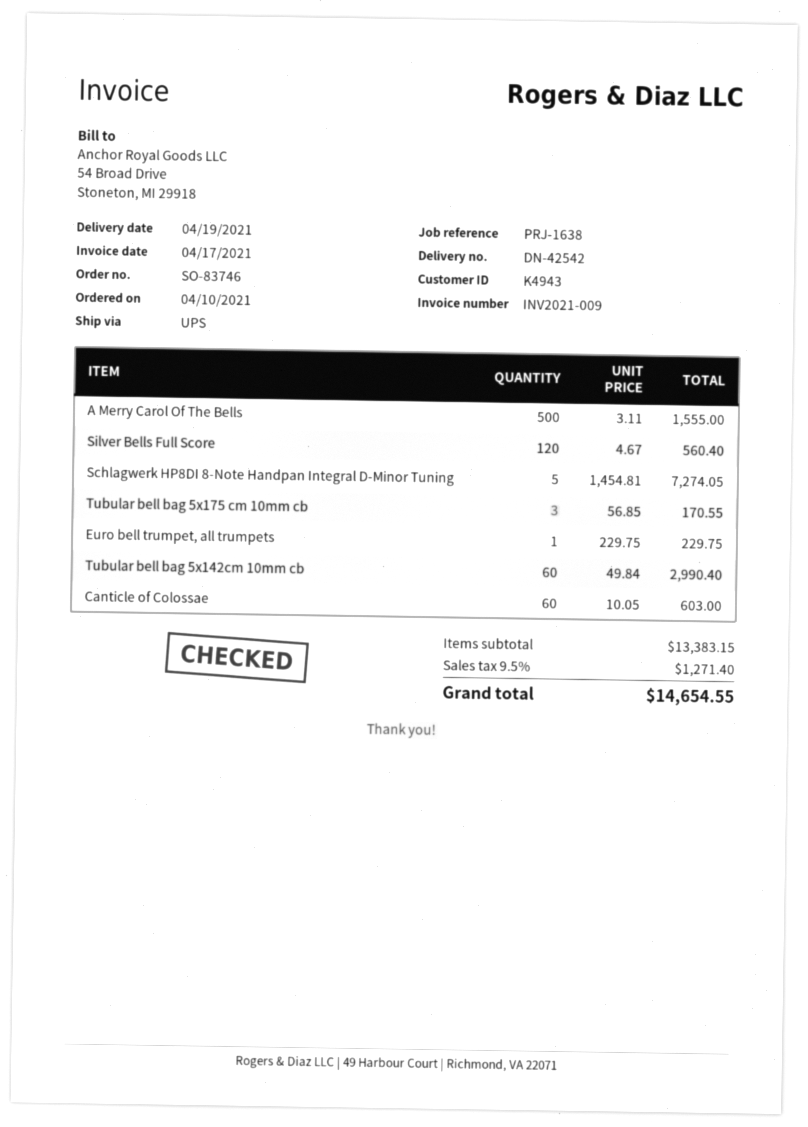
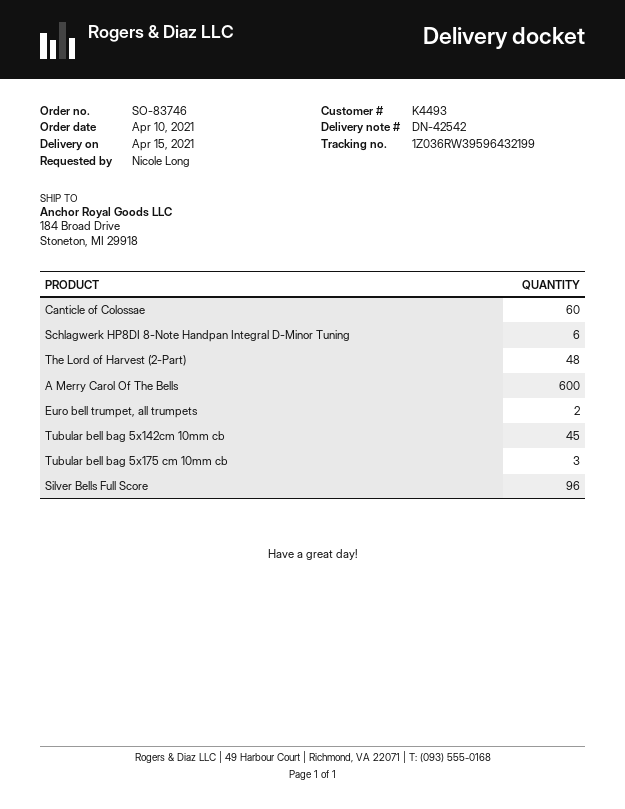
delivery date: 2021-04-19 -> 2021-04-15
customer number: K4943 -> K4493
A Merry Carol Of The Bells: 500 -> 600
Silver Bells Full Score: 120 -> 96
Schlagwerk HP8DI 8-Note Handpan Integral D-Minor Tuning: 5 -> 6
Euro bell trumpet, all trumpets: 1 -> 2
Tubular bell bag 5x142cm 10mm cb: 60 -> 45
The Lord of Harvest (2-Part): none -> 48

